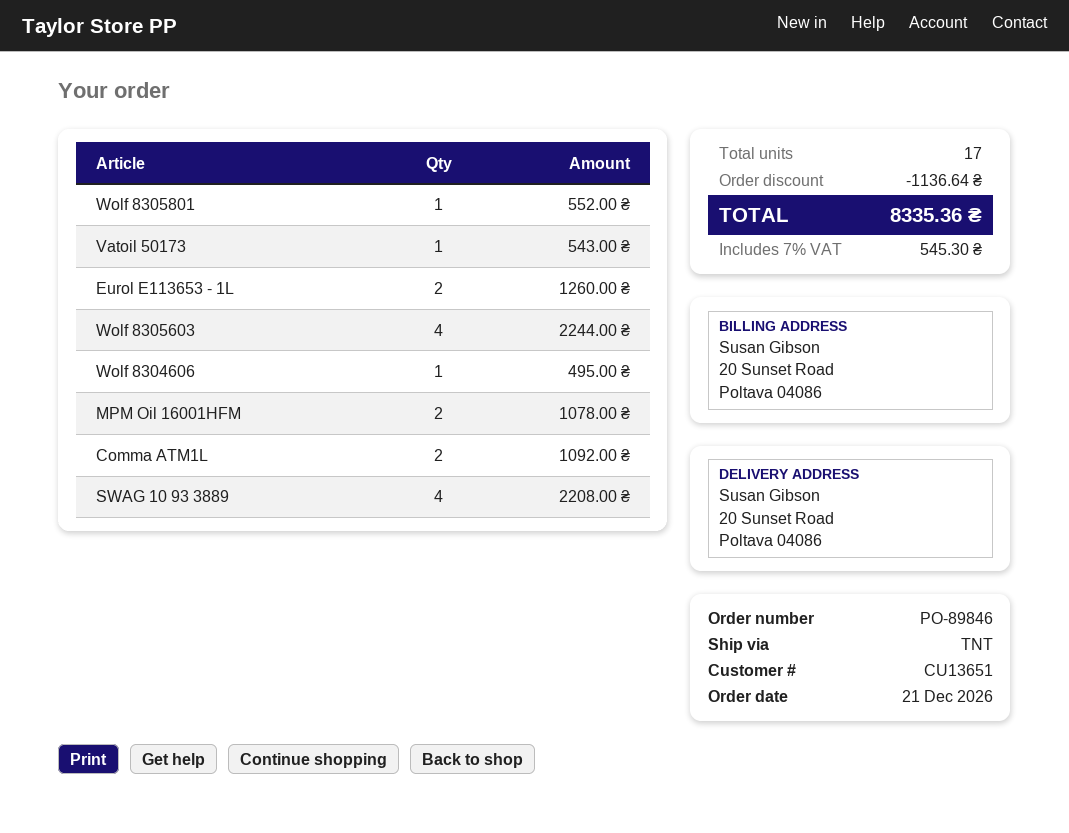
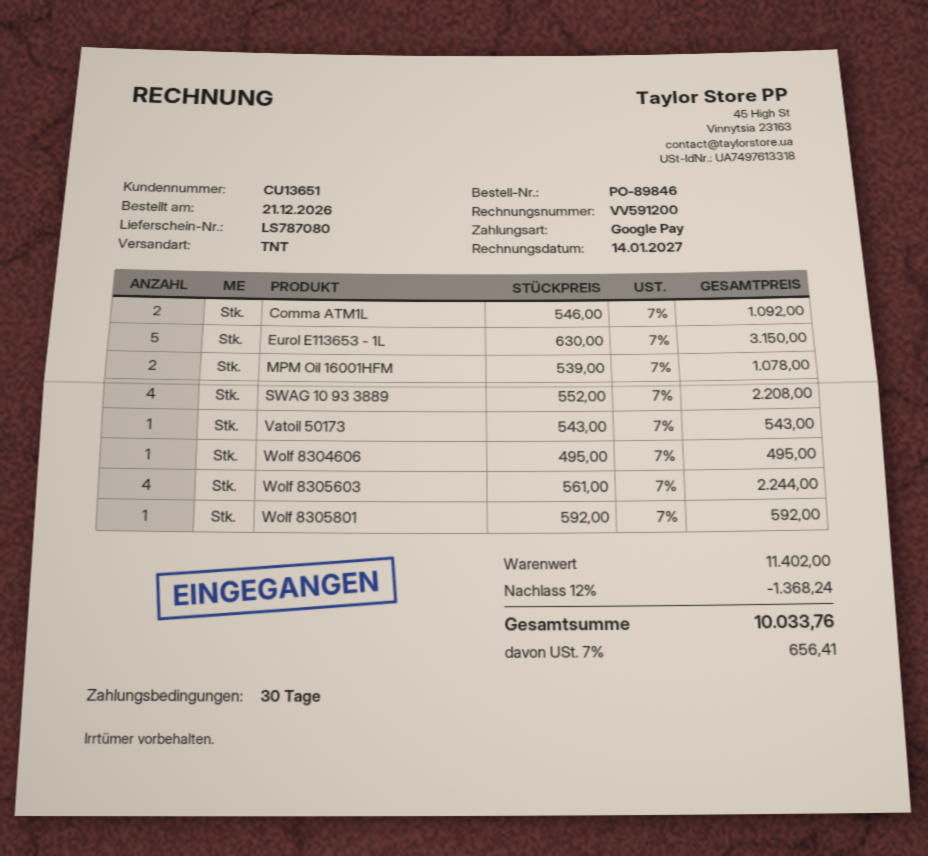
Wolf 8305801: 1 for 552.00 -> 1 for 592.00
Eurol E113653 - 1L: 2 for 1260.00 -> 5 for 3150.00
discount: 1136.64 -> 1368.24
tax: 7% = 545.30 -> 7% = 656.41
total: 8335.36 -> 10033.76

